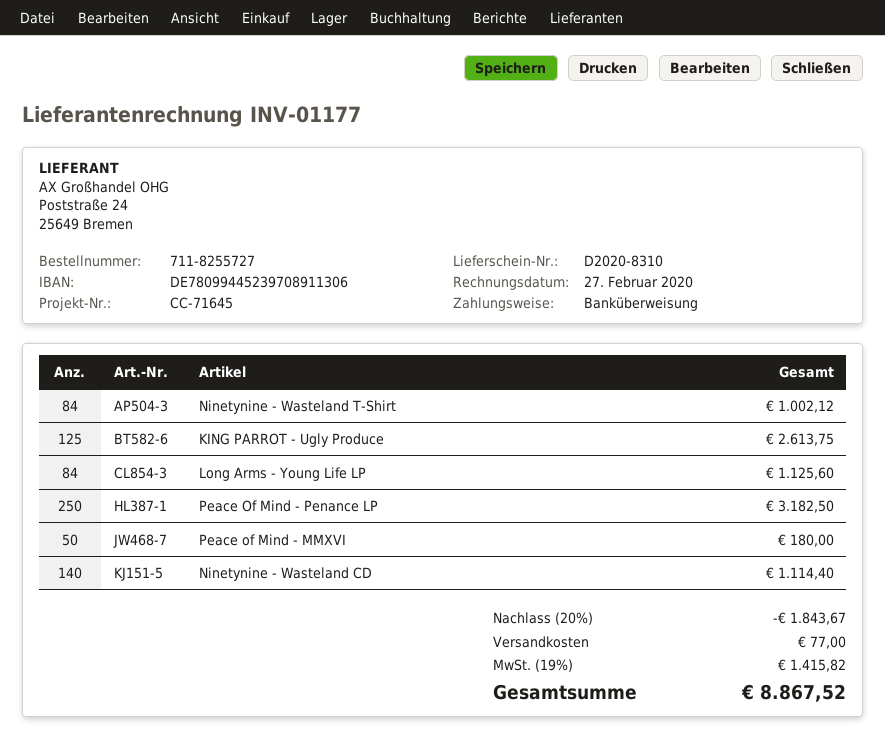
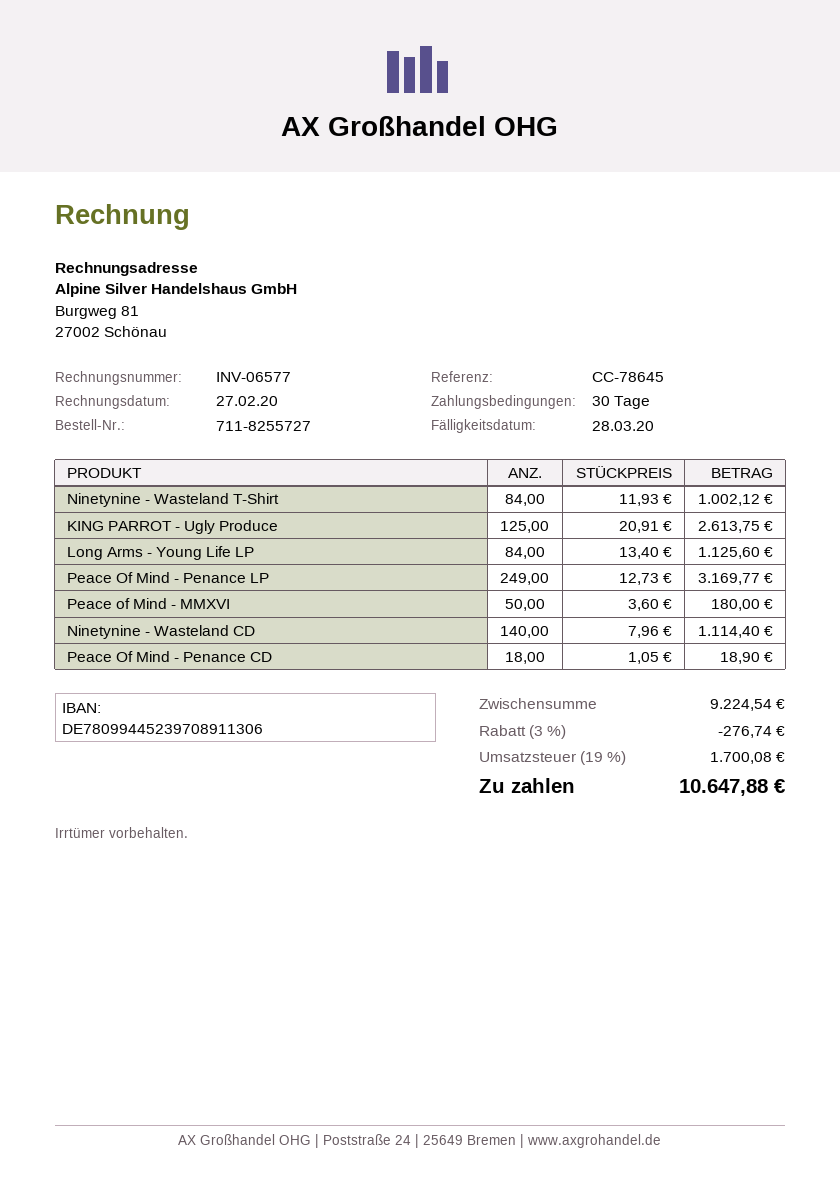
invoice number: INV-01177 -> INV-06577
reference: CC-71645 -> CC-78645
Peace Of Mind - Penance LP: 250 for 3182.50 -> 249 for 3169.77
Peace Of Mind - Penance CD: none -> 18 for 18.90
discount: 20% = 1843.67 -> 3% = 276.74
shipping: 77.00 -> none
tax: 19% = 1415.82 -> 19% = 1700.08
total: 8867.52 -> 10647.88

